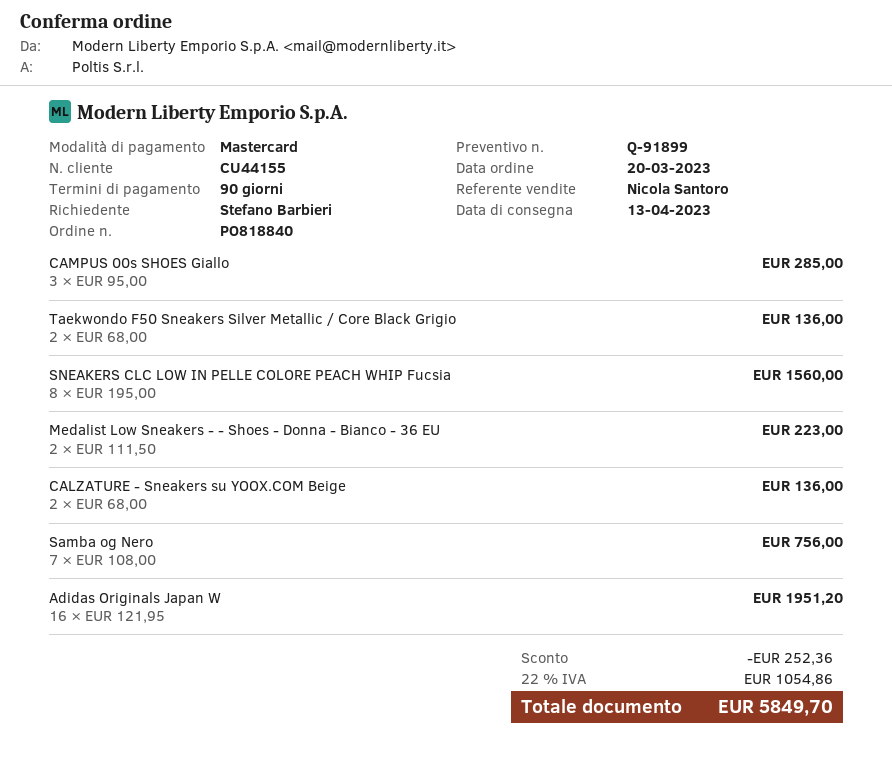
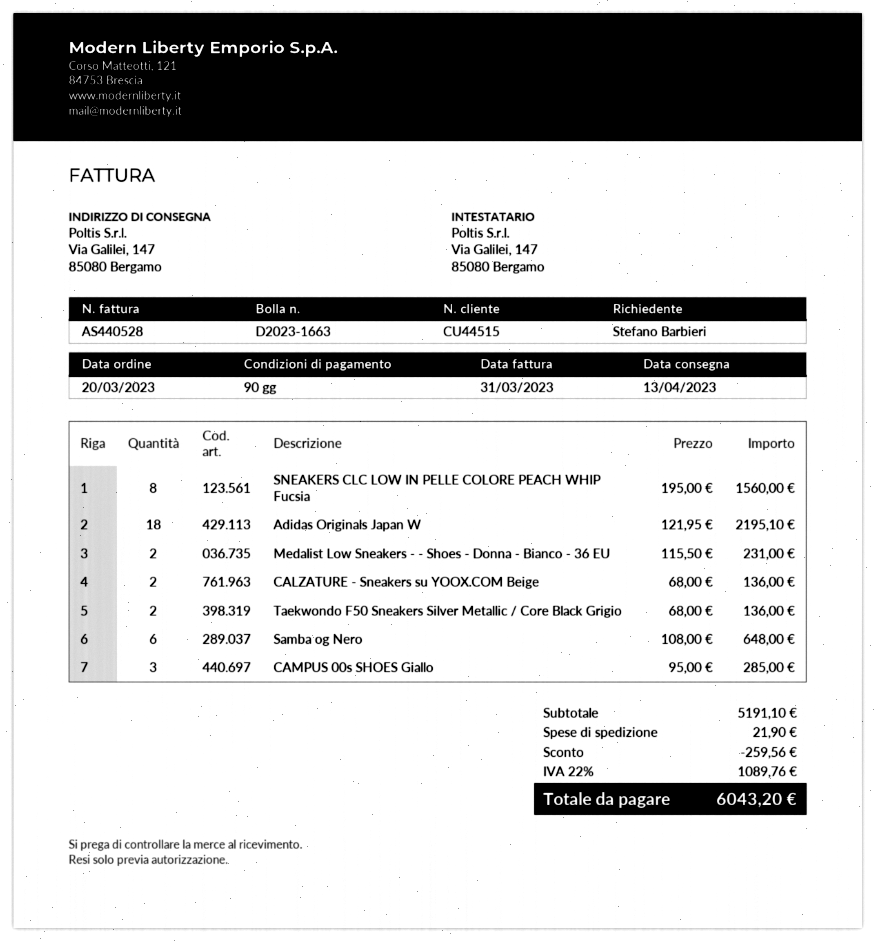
customer number: CU44155 -> CU44515
Medalist Low Sneakers - - Shoes - Donna - Bianco - 36 EU: 2 x 111.50 = 223.00 -> 2 x 115.50 = 231.00
Samba og Nero: 7 x 108.00 = 756.00 -> 6 x 108.00 = 648.00
Adidas Originals Japan W: 16 x 121.95 = 1951.20 -> 18 x 121.95 = 2195.10
discount: 252.36 -> 259.56
shipping: none -> 21.90
tax: 22% = 1054.86 -> 22% = 1089.76
total: 5849.70 -> 6043.20

